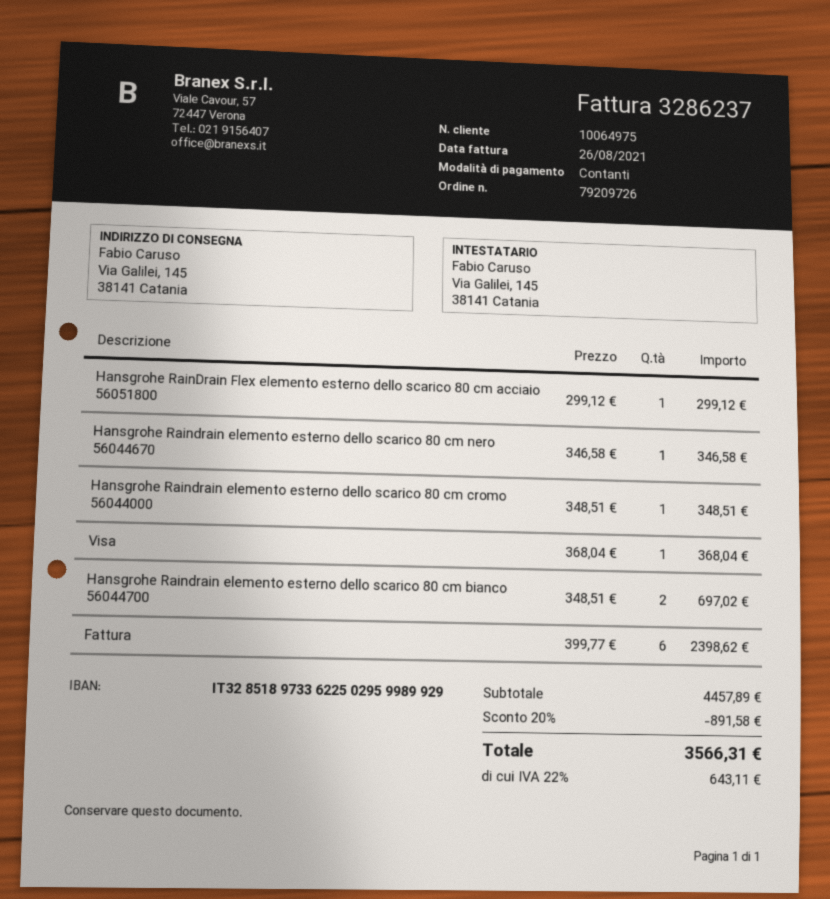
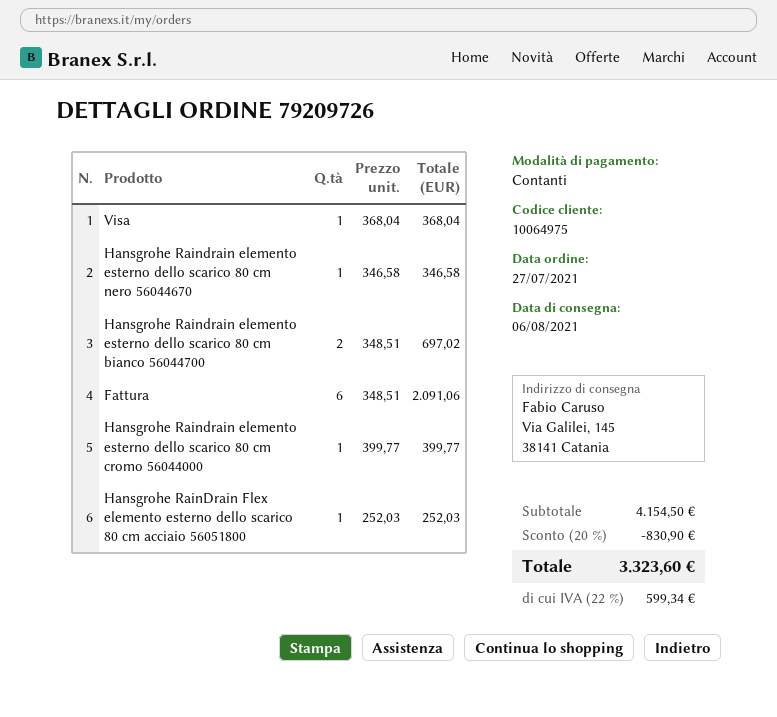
Hansgrohe RainDrain Flex elemento esterno dello scarico 80 cm acciaio 56051800: 1 x 299.12 = 299.12 -> 1 x 252.03 = 252.03
Hansgrohe Raindrain elemento esterno dello scarico 80 cm cromo 56044000: 1 x 348.51 = 348.51 -> 1 x 399.77 = 399.77
Fattura: 6 x 399.77 = 2398.62 -> 6 x 348.51 = 2091.06
subtotal: 4457.89 -> 4154.50
discount: 20% = 891.58 -> 20% = 830.90
tax: 22% = 643.11 -> 22% = 599.34
total: 3566.31 -> 3323.60

